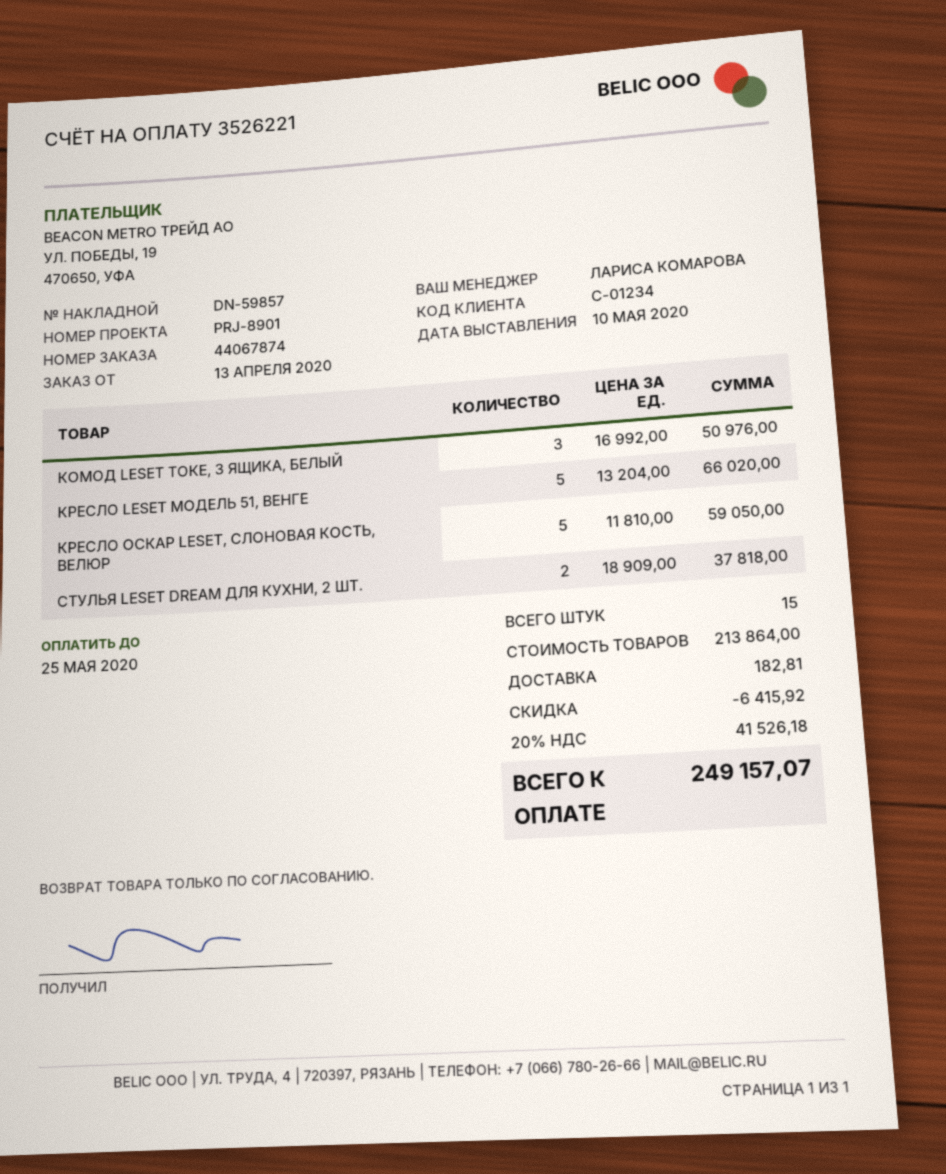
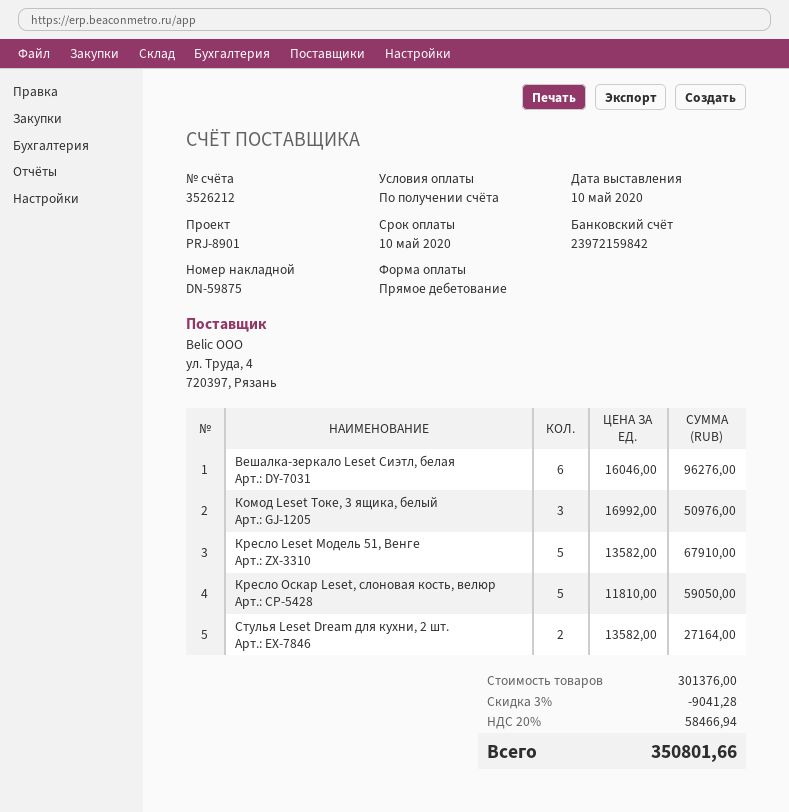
delivery note number: DN-59857 -> DN-59875
invoice number: 3526221 -> 3526212
due date: 2020-05-25 -> 2020-05-10
КРЕСЛО LESET МОДЕЛЬ 51, ВЕНГЕ: 5 x 13204.00 = 66020.00 -> 5 x 13582.00 = 67910.00
СТУЛЬЯ LESET DREAM ДЛЯ КУХНИ, 2 ШТ.: 2 x 18909.00 = 37818.00 -> 2 x 13582.00 = 27164.00
Вешалка-зеркало Leset Сиэтл, белая: none -> 6 x 16046.00 = 96276.00
subtotal: 213864.00 -> 301376.00
discount: 6415.92 -> 9041.28
shipping: 182.81 -> none
tax: 20% = 41526.18 -> 20% = 58466.94
total: 249157.07 -> 350801.66

